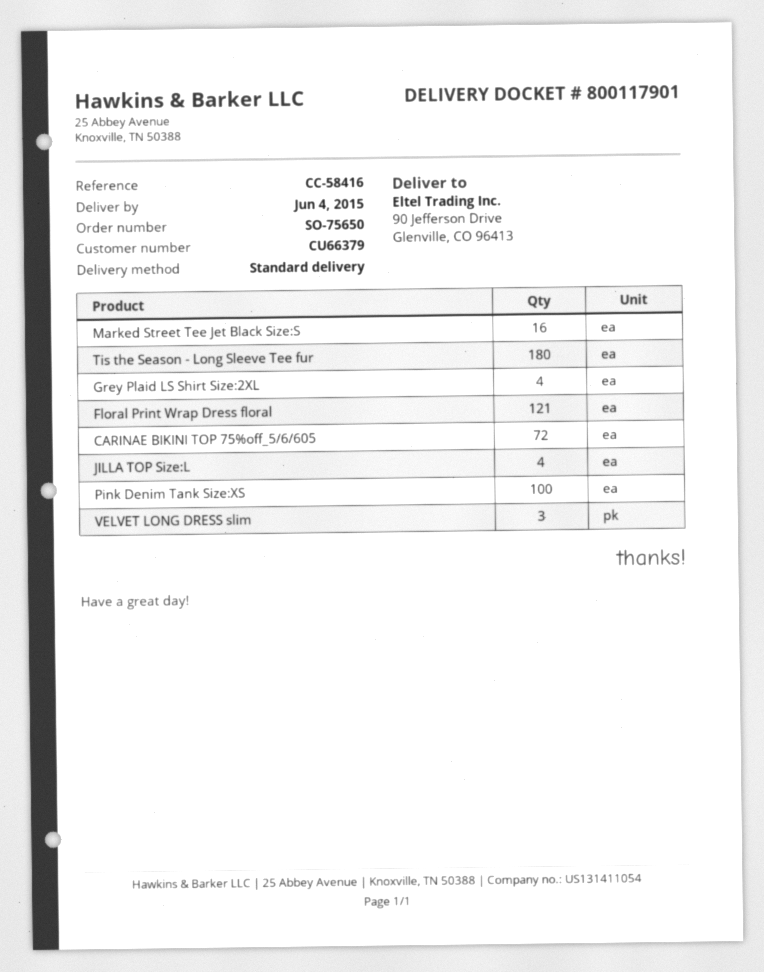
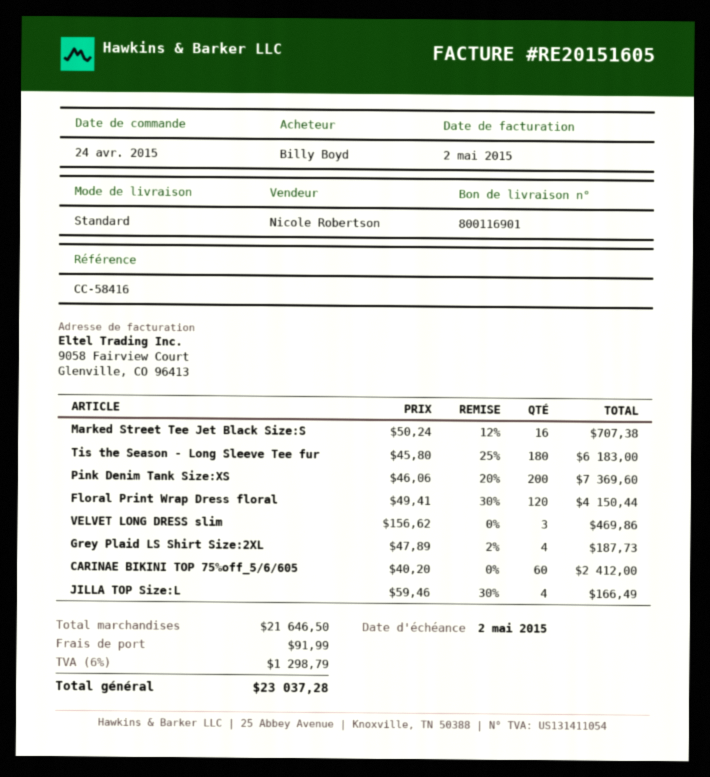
delivery note number: 800117901 -> 800116901
Floral Print Wrap Dress floral: 121 -> 120
CARINAE BIKINI TOP 75%off_5/6/605: 72 -> 60
Pink Denim Tank Size:XS: 100 -> 200

